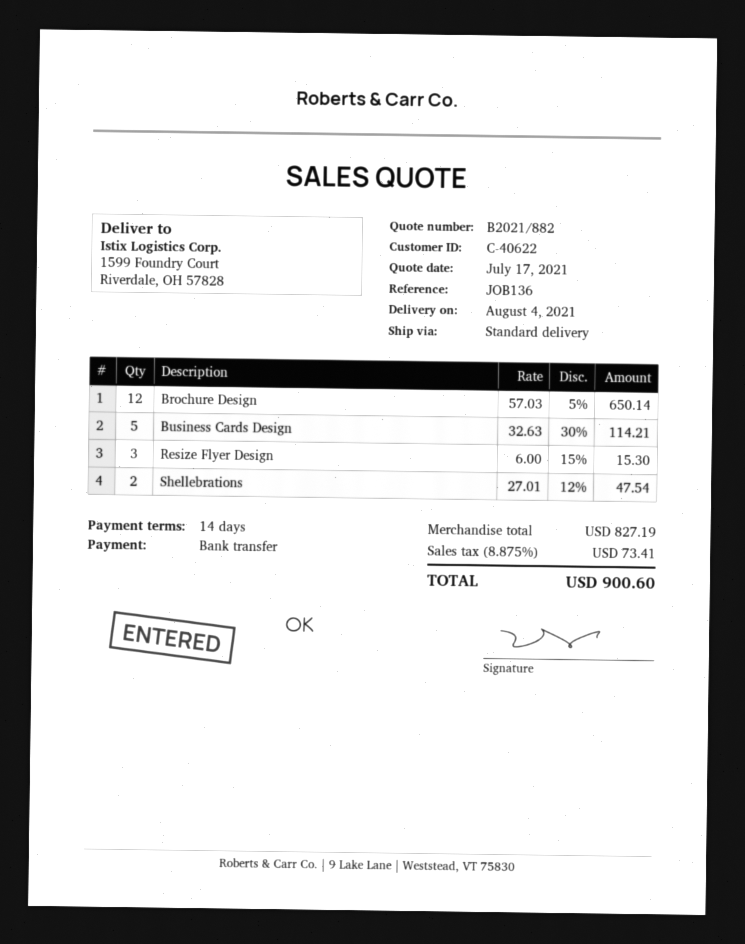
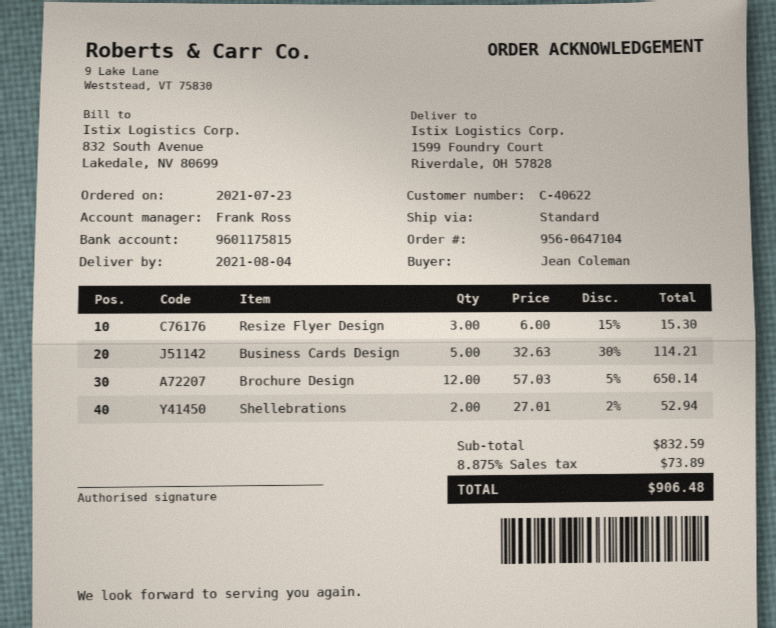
Shellebrations: 2 x 27.01 - 12% = 47.54 -> 2 x 27.01 - 2% = 52.94
subtotal: 827.19 -> 832.59
tax: 8.875% = 73.41 -> 8.875% = 73.89
total: 900.60 -> 906.48

